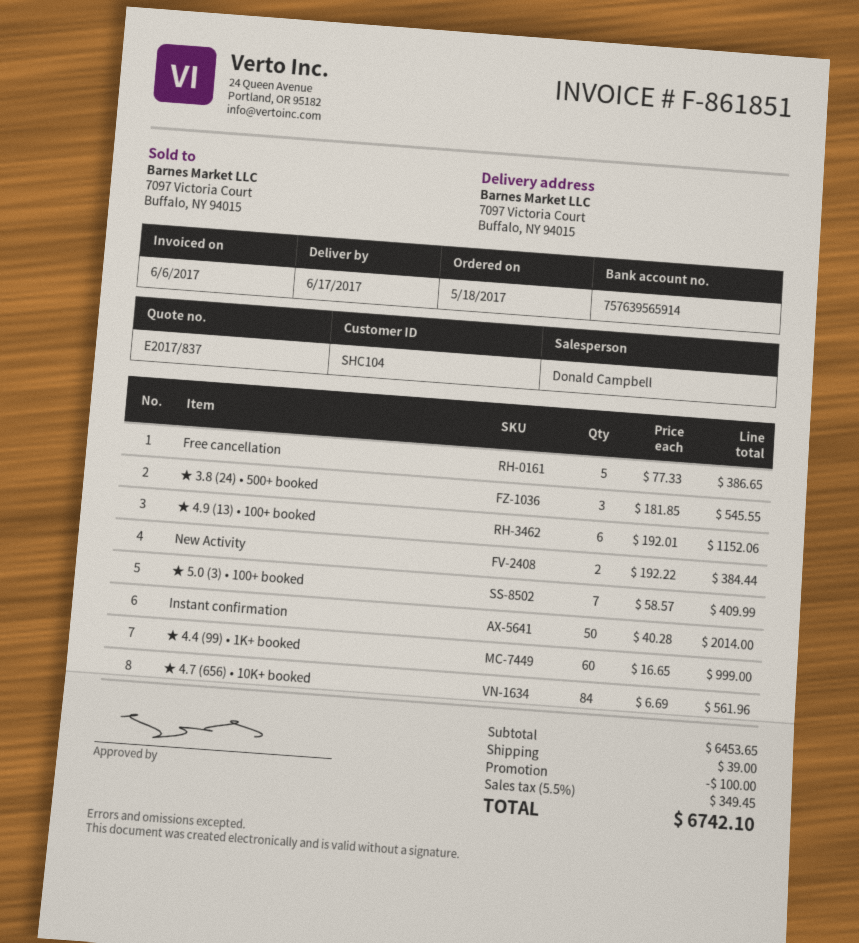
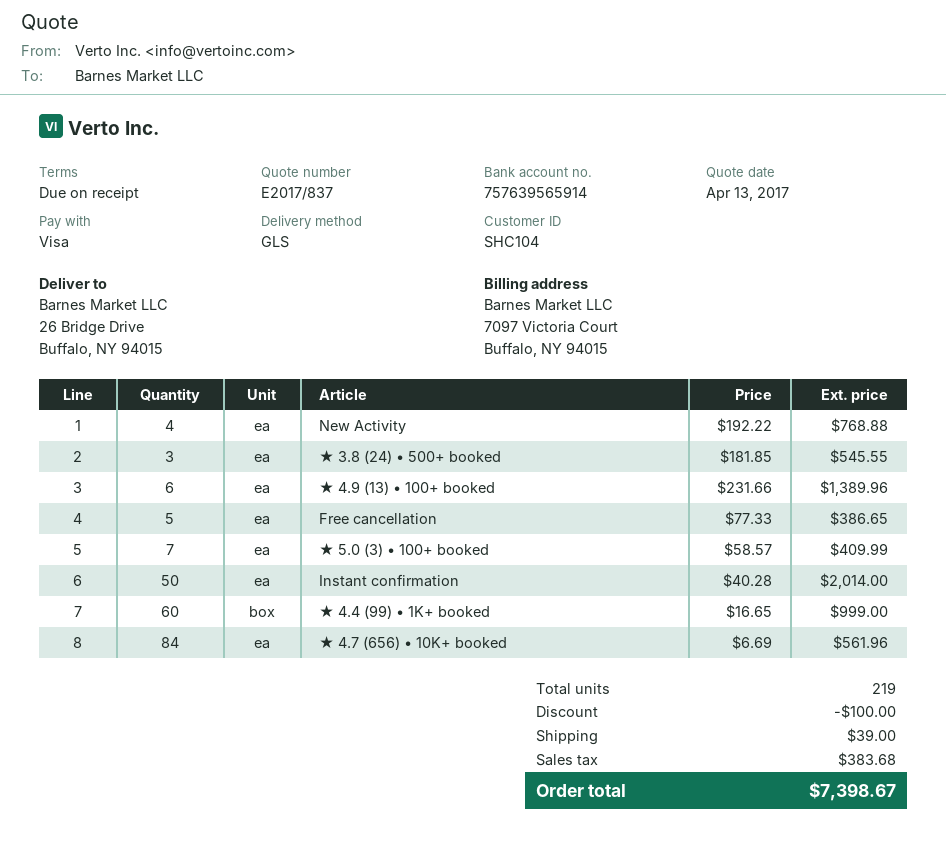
ship to: 7097 Victoria Court, Buffalo, NY 94015 -> 26 Bridge Drive, Buffalo, NY 94015
★ 4.9 (13) • 100+ booked: 6 x 192.01 = 1152.06 -> 6 x 231.66 = 1389.96
New Activity: 2 x 192.22 = 384.44 -> 4 x 192.22 = 768.88
tax: 349.45 -> 383.68
total: 6742.10 -> 7398.67

